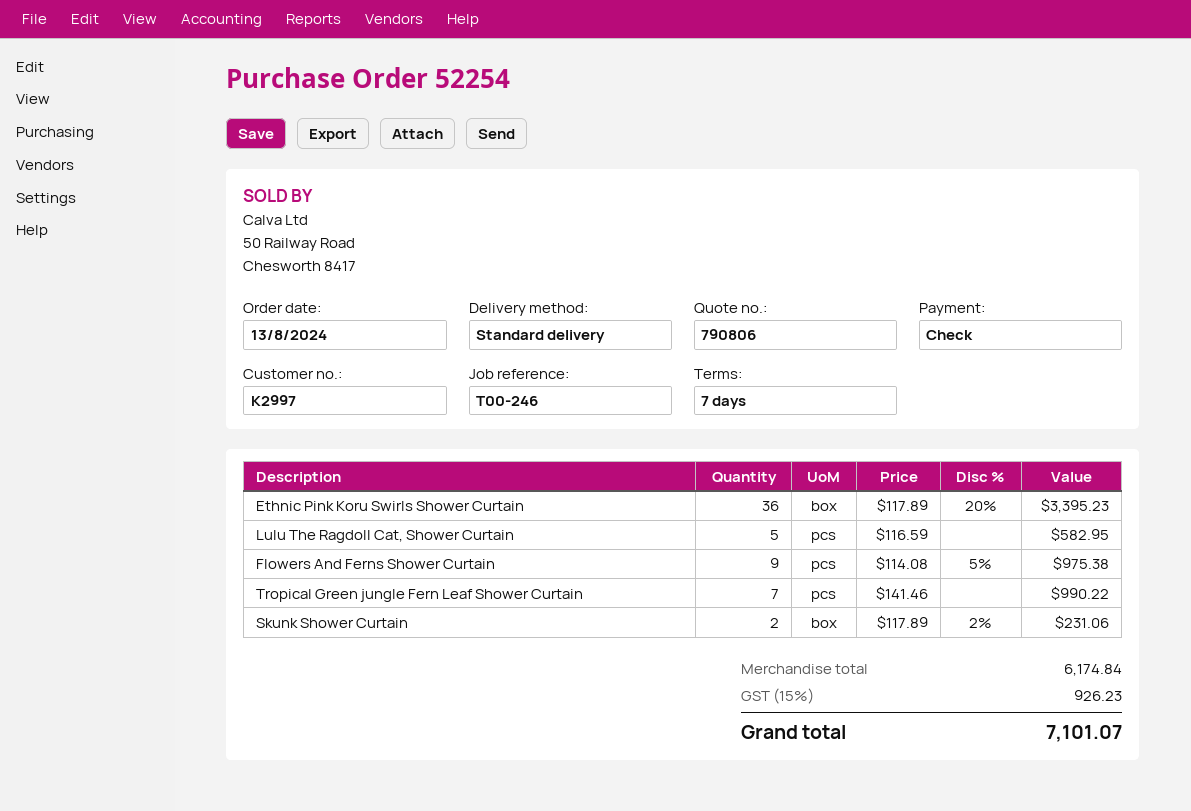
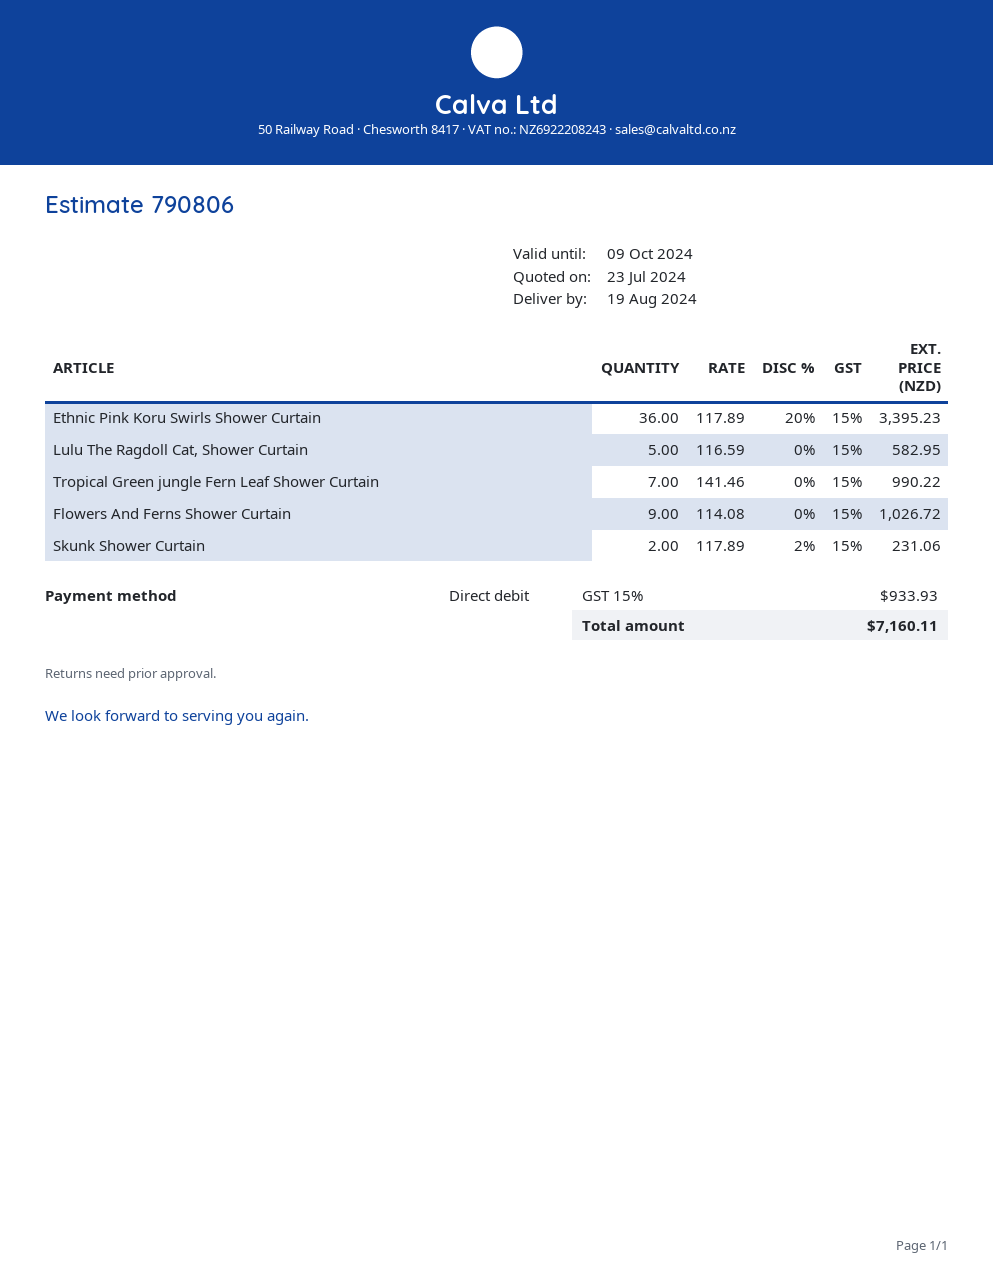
payment method: cheque -> direct debit
Flowers And Ferns Shower Curtain: 9 x 114.08 - 5% = 975.38 -> 9 x 114.08 = 1026.72
tax: 15% = 926.23 -> 15% = 933.93
total: 7101.07 -> 7160.11

